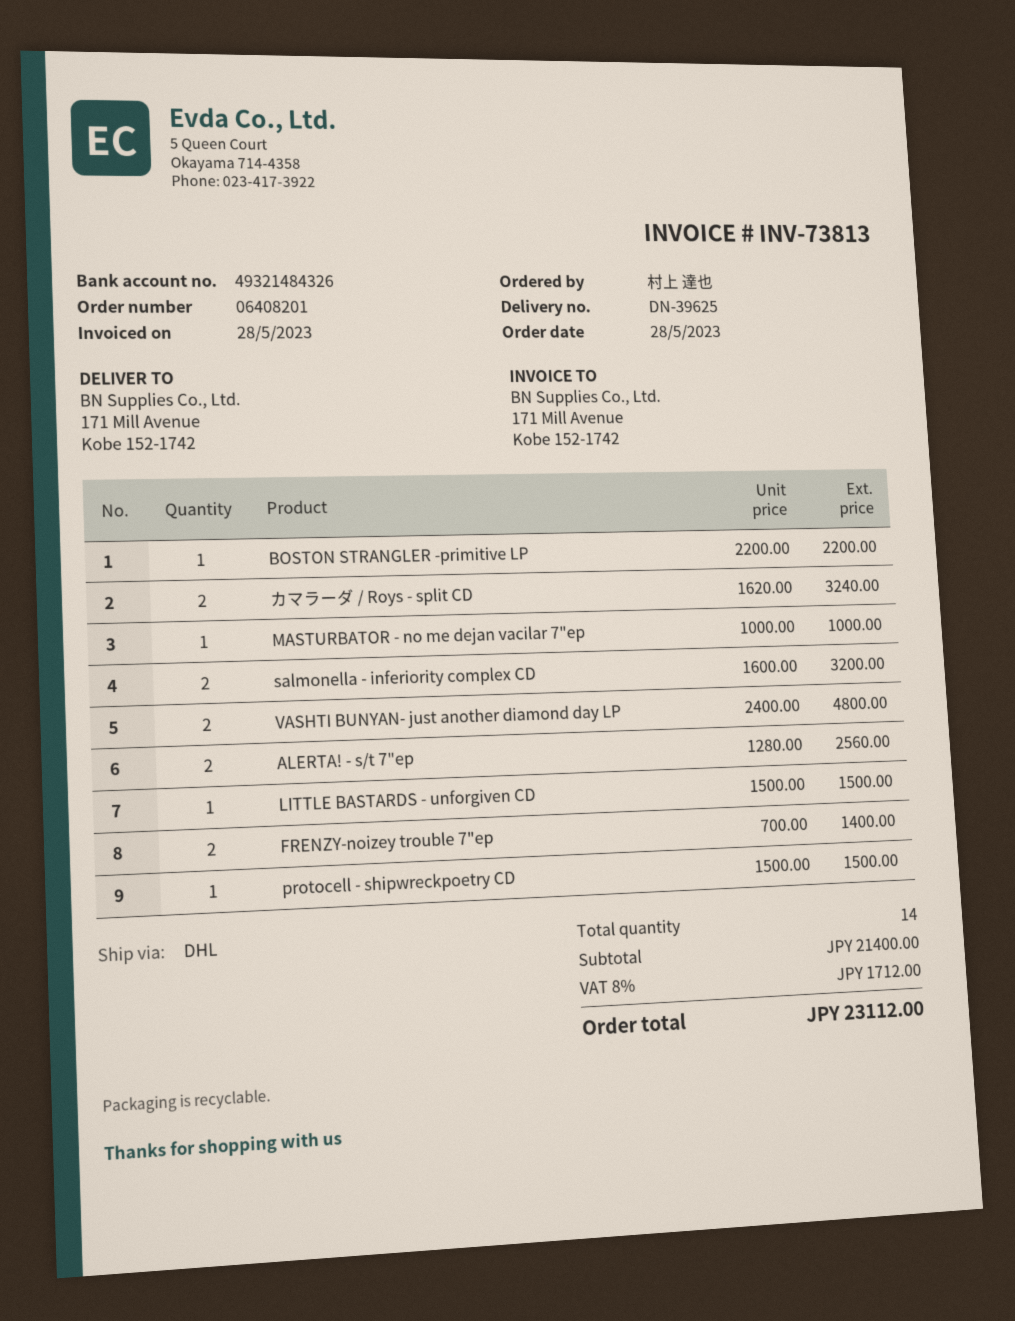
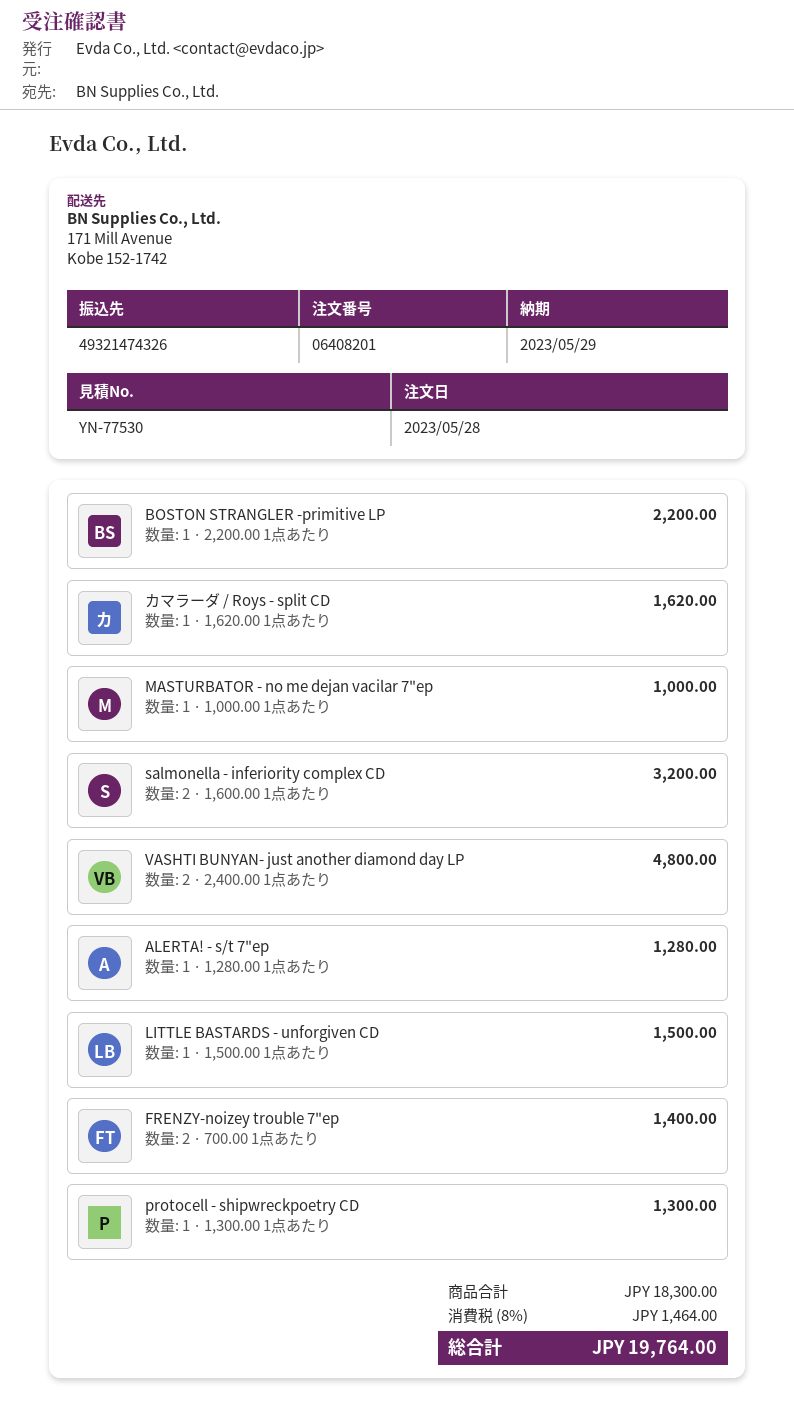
bank account: 49321484326 -> 49321474326
カマラーダ / Roys - split CD: 2 x 1620.00 = 3240.00 -> 1 x 1620.00 = 1620.00
ALERTA! - s/t 7"ep: 2 x 1280.00 = 2560.00 -> 1 x 1280.00 = 1280.00
protocell - shipwreckpoetry CD: 1 x 1500.00 = 1500.00 -> 1 x 1300.00 = 1300.00
subtotal: 21400.00 -> 18300.00
tax: 8% = 1712.00 -> 8% = 1464.00
total: 23112.00 -> 19764.00

